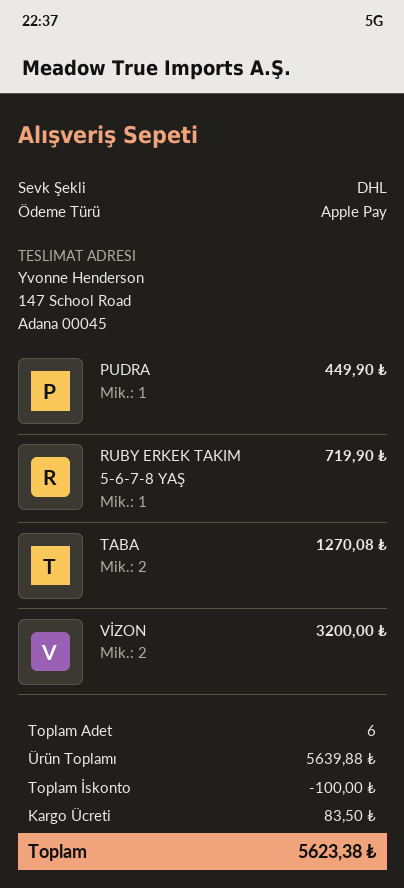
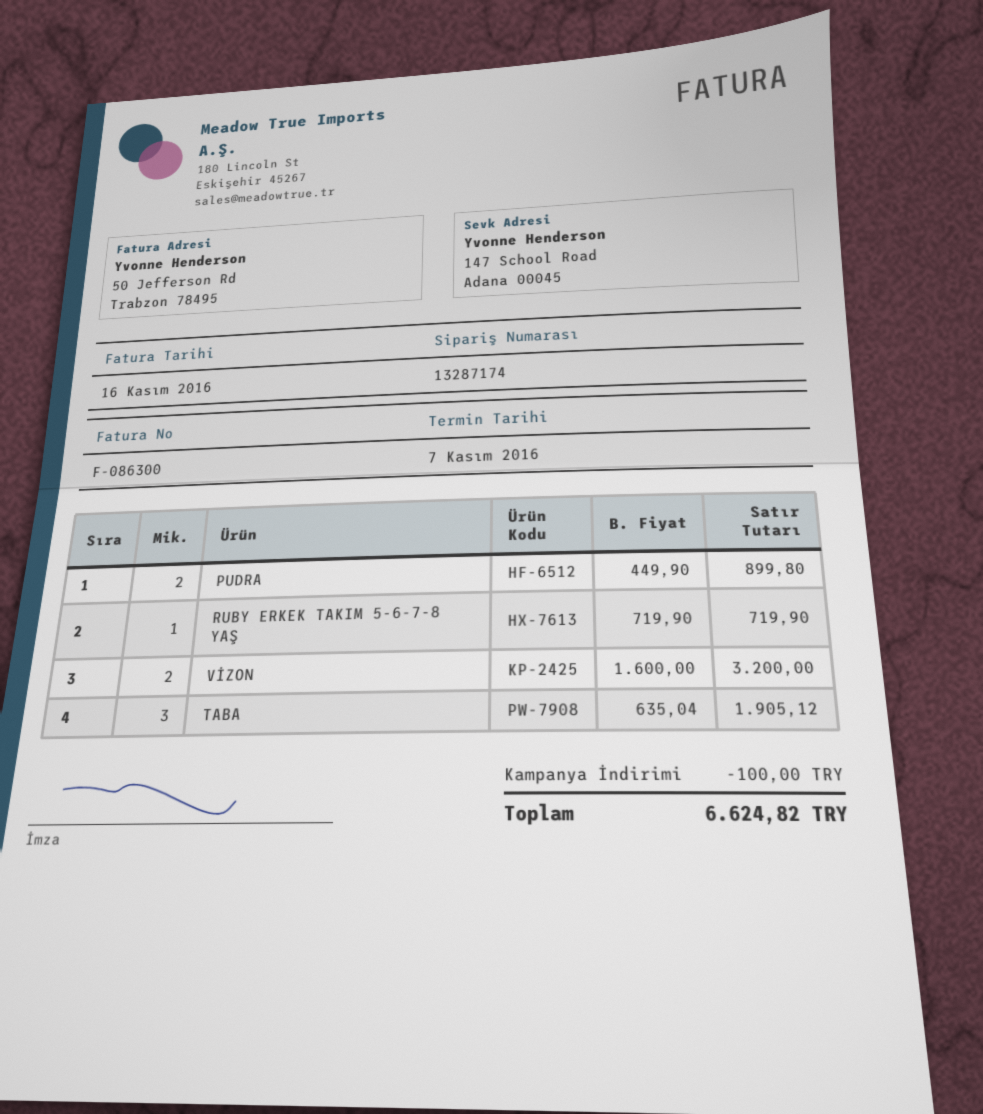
PUDRA: 1 for 449.90 -> 2 for 899.80
TABA: 2 for 1270.08 -> 3 for 1905.12
shipping: 83.50 -> none
total: 5623.38 -> 6624.82

